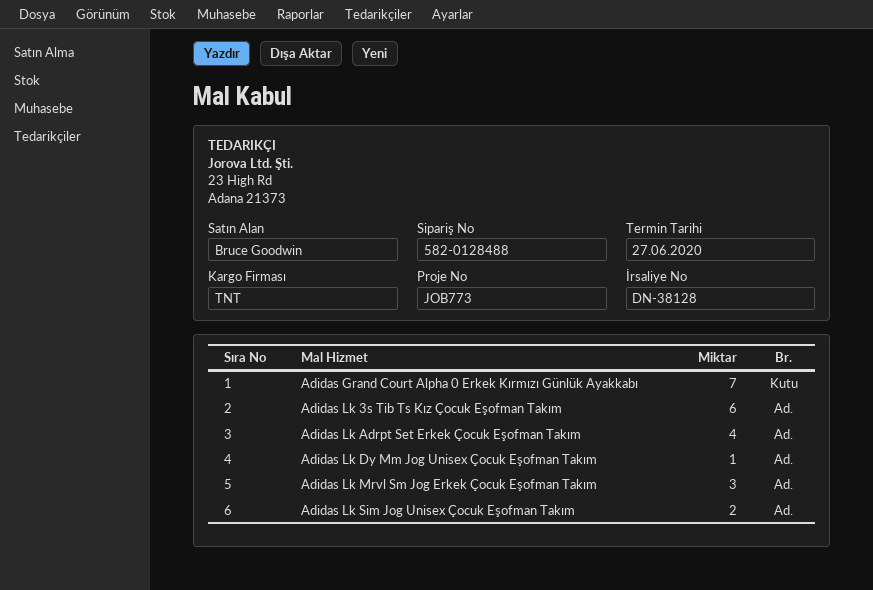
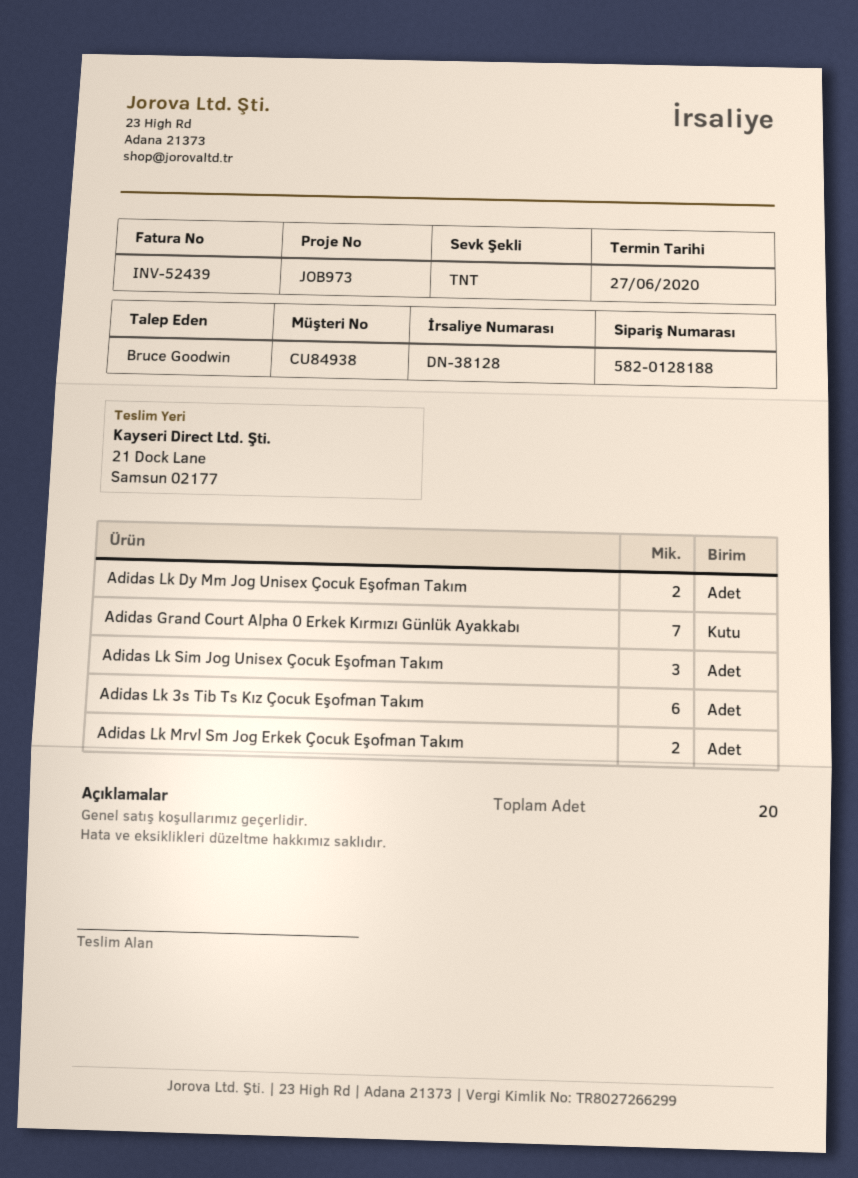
order number: 582-0128488 -> 582-0128188
reference: JOB773 -> JOB973
Adidas Lk Adrpt Set Erkek Çocuk Eşofman Takım: 4 -> none
Adidas Lk Dy Mm Jog Unisex Çocuk Eşofman Takım: 1 -> 2
Adidas Lk Mrvl Sm Jog Erkek Çocuk Eşofman Takım: 3 -> 2
Adidas Lk Sim Jog Unisex Çocuk Eşofman Takım: 2 -> 3

